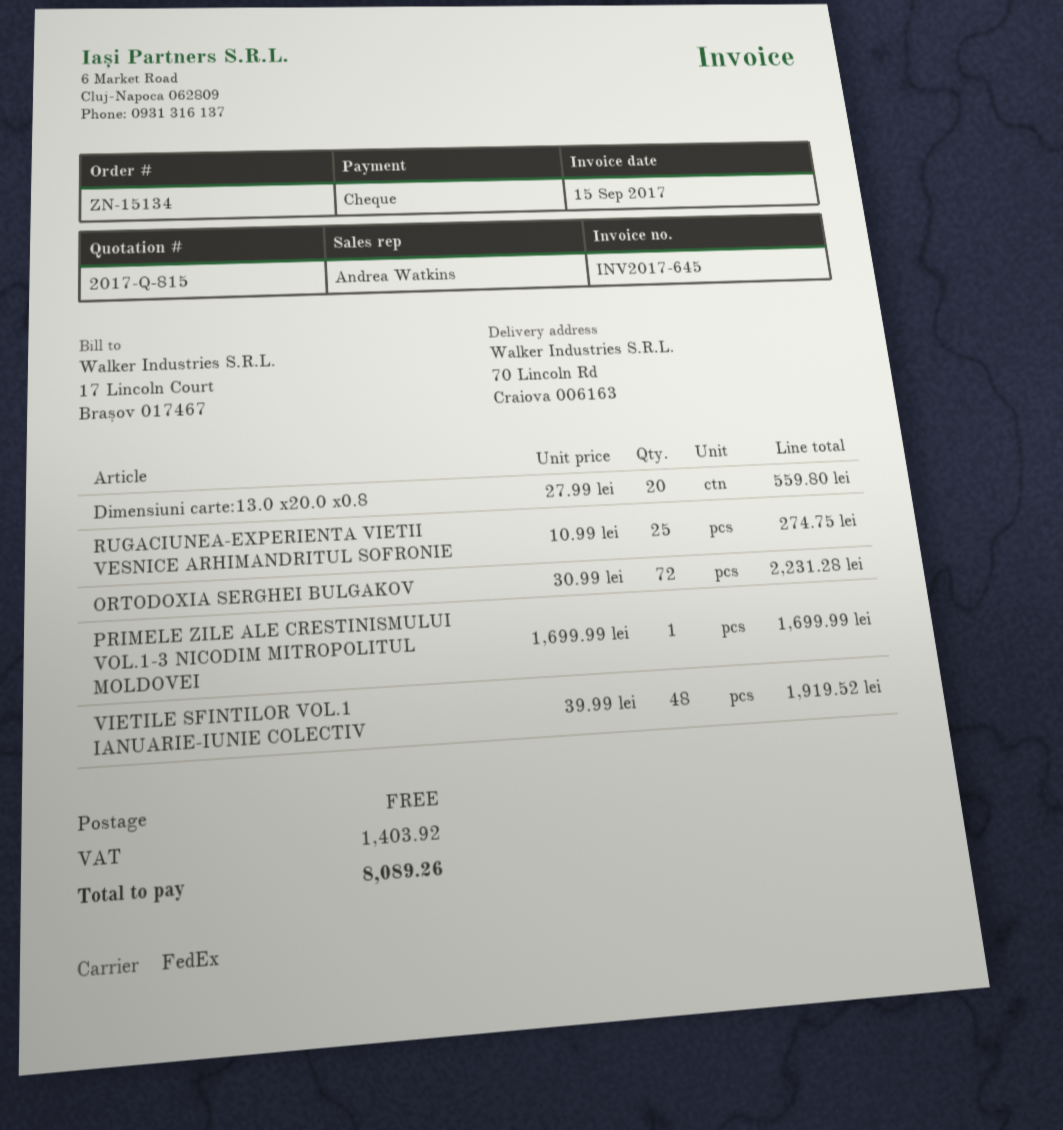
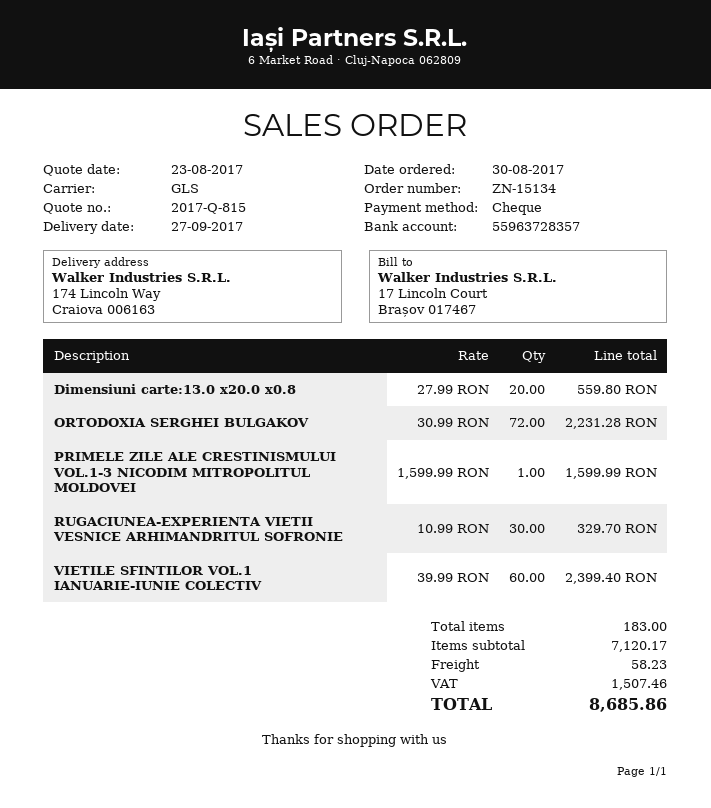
shipping method: FedEx -> GLS
ship to: 70 Lincoln Rd, Craiova 006163 -> 174 Lincoln Way, Craiova 006163
RUGACIUNEA-EXPERIENTA VIETII VESNICE ARHIMANDRITUL SOFRONIE: 25 x 10.99 = 274.75 -> 30 x 10.99 = 329.70
PRIMELE ZILE ALE CRESTINISMULUI VOL.1-3 NICODIM MITROPOLITUL MOLDOVEI: 1 x 1699.99 = 1699.99 -> 1 x 1599.99 = 1599.99
VIETILE SFINTILOR VOL.1 IANUARIE-IUNIE COLECTIV: 48 x 39.99 = 1919.52 -> 60 x 39.99 = 2399.40
shipping: 0.00 -> 58.23
tax: 1403.92 -> 1507.46
total: 8089.26 -> 8685.86

